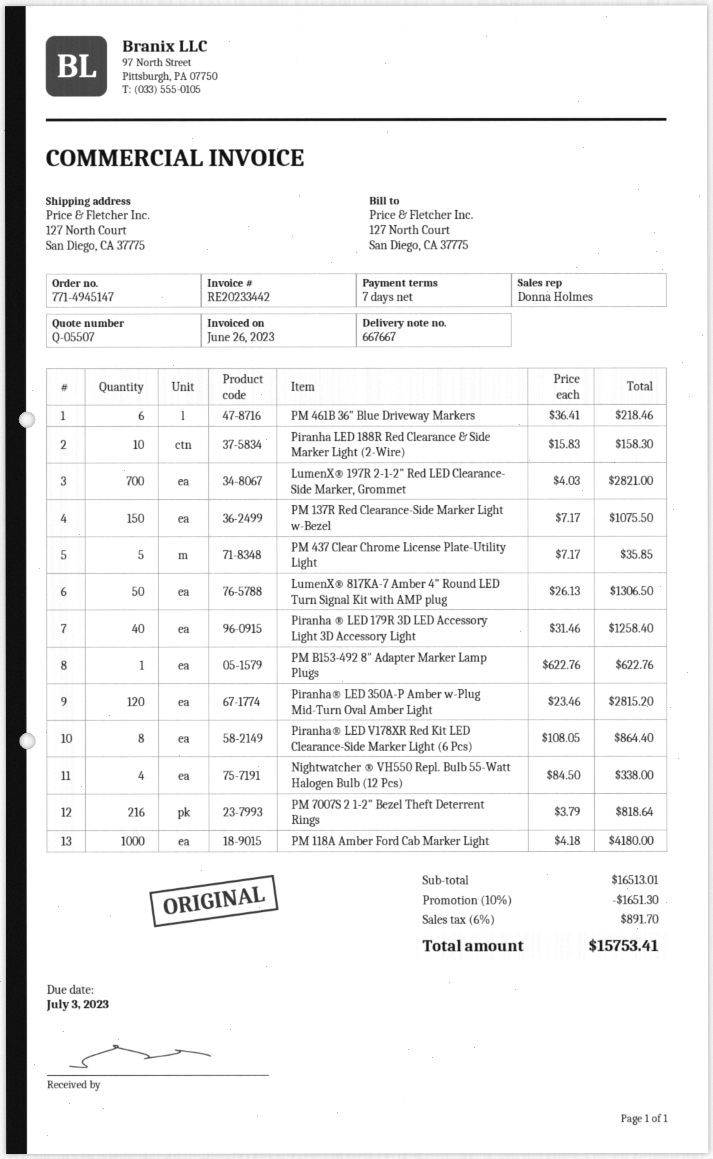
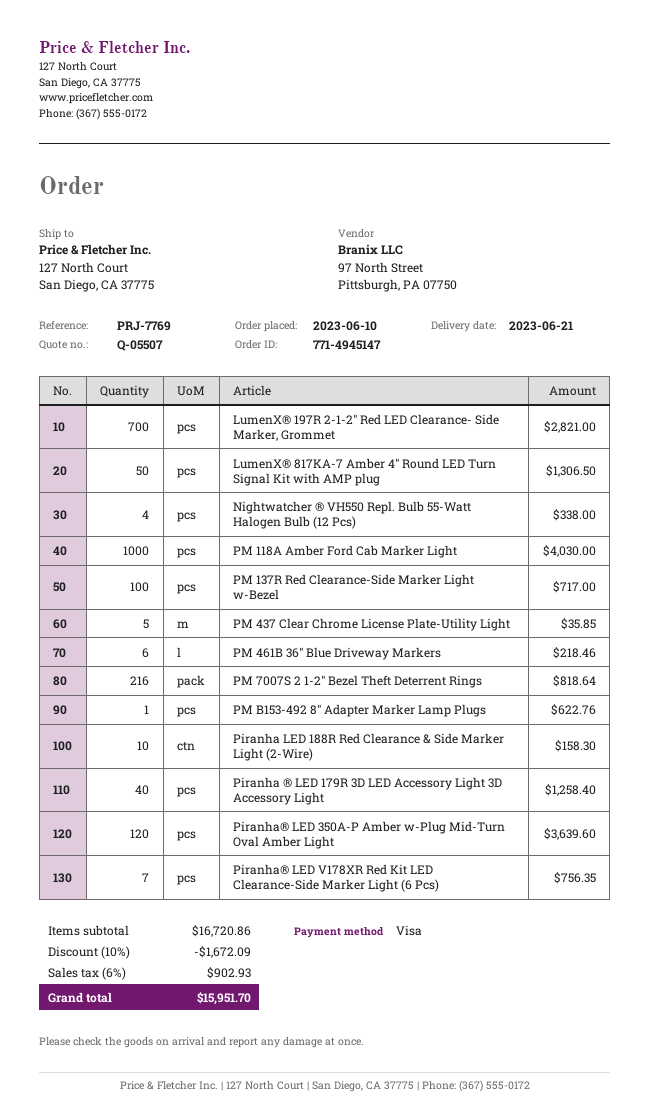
PM 137R Red Clearance-Side Marker Light w-Bezel: 150 for 1075.50 -> 100 for 717.00
Piranha® LED 350A-P Amber w-Plug Mid-Turn Oval Amber Light: 120 for 2815.20 -> 120 for 3639.60
Piranha® LED V178XR Red Kit LED Clearance-Side Marker Light (6 Pcs): 8 for 864.40 -> 7 for 756.35
PM 118A Amber Ford Cab Marker Light: 1000 for 4180.00 -> 1000 for 4030.00
subtotal: 16513.01 -> 16720.86
discount: 10% = 1651.30 -> 10% = 1672.09
tax: 6% = 891.70 -> 6% = 902.93
total: 15753.41 -> 15951.70

